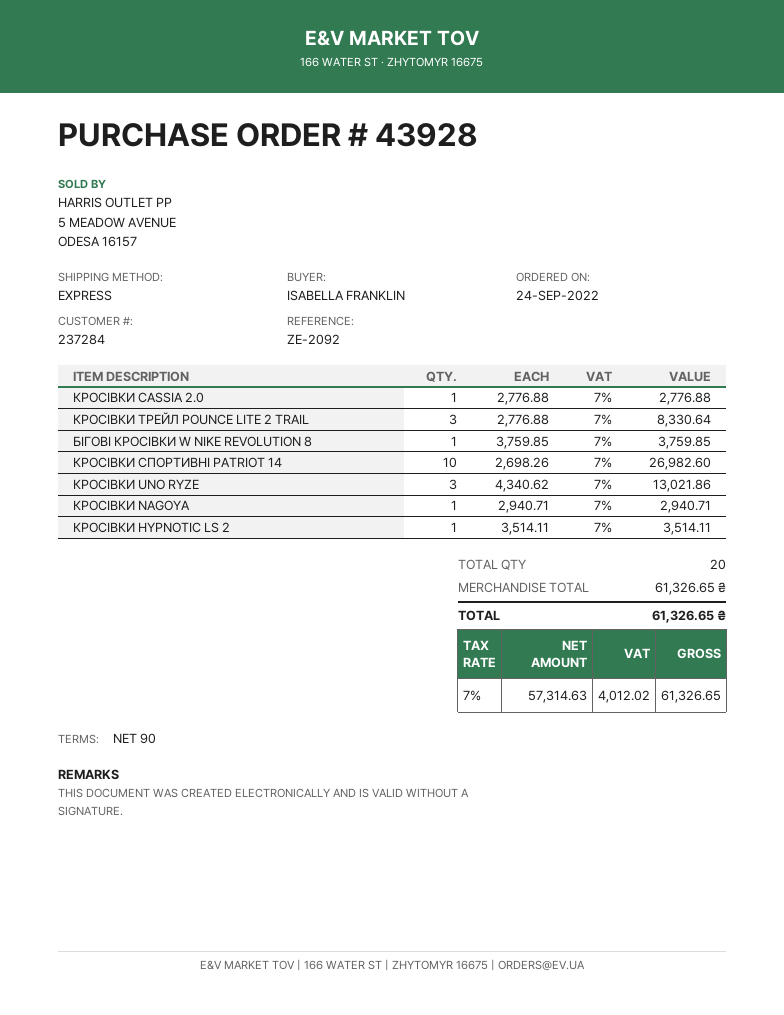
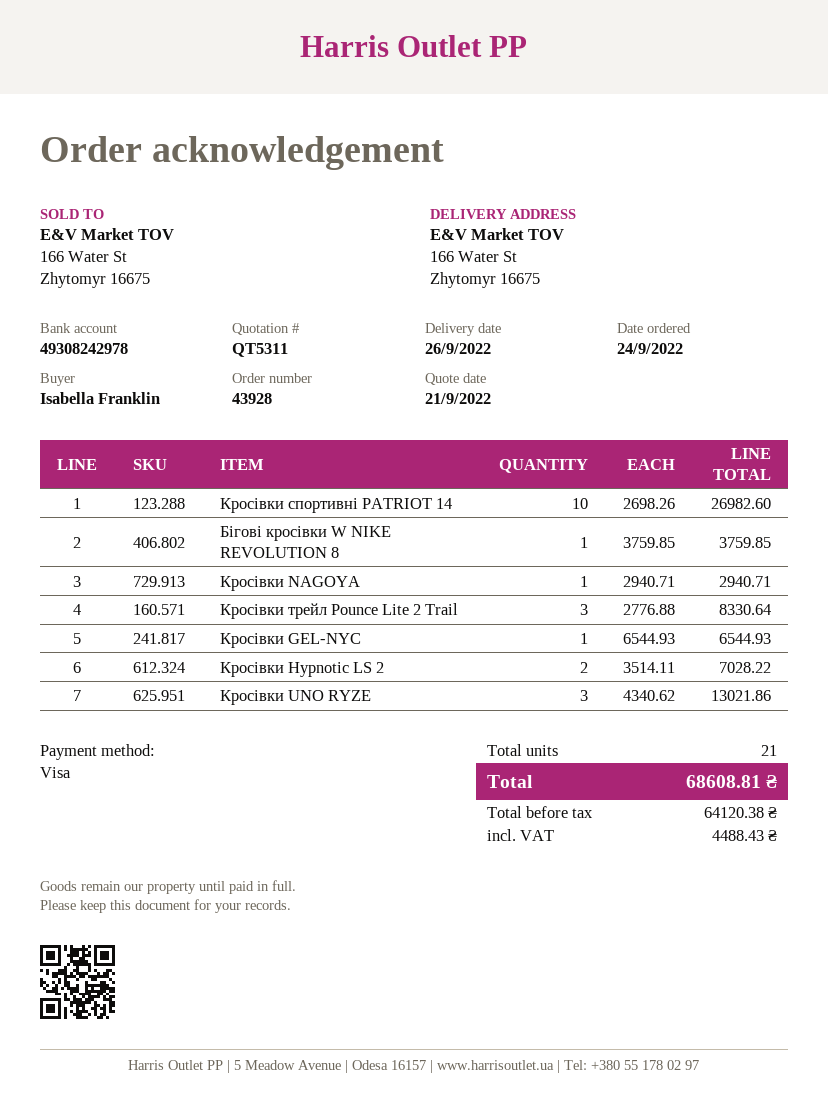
КРОСІВКИ CASSIA 2.0: 1 x 2776.88 = 2776.88 -> none
КРОСІВКИ HYPNOTIC LS 2: 1 x 3514.11 = 3514.11 -> 2 x 3514.11 = 7028.22
Кросівки GEL-NYC: none -> 1 x 6544.93 = 6544.93
total quantity: 20 -> 21
net: 57314.63 -> 64120.38
tax: 4012.02 -> 4488.43
total: 61326.65 -> 68608.81

